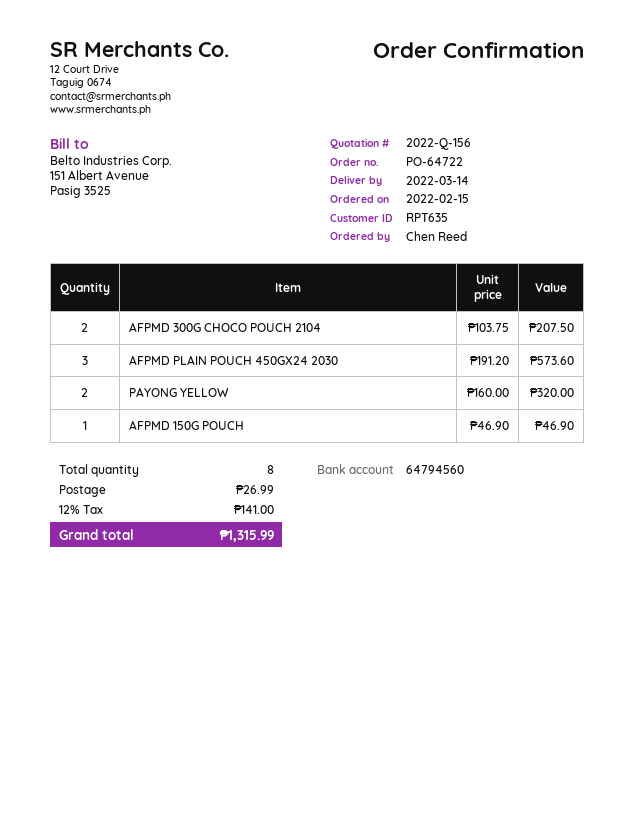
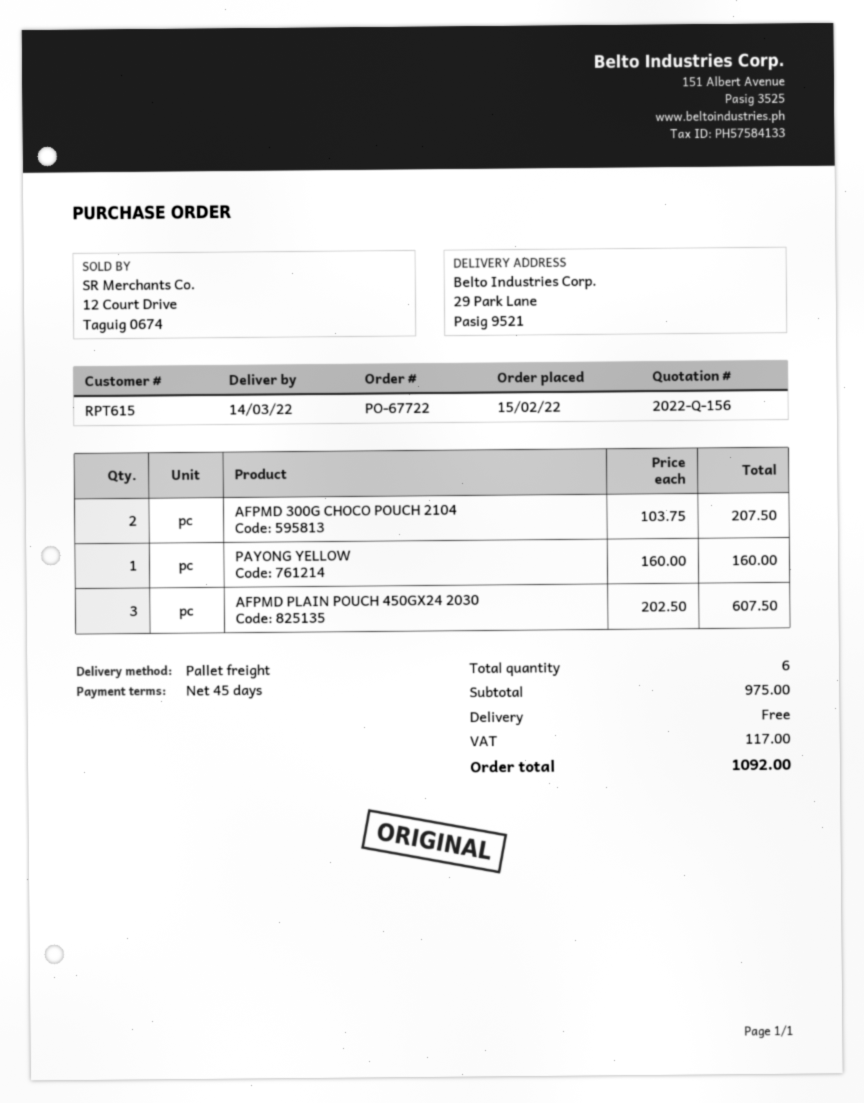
order number: PO-64722 -> PO-67722
customer number: RPT635 -> RPT615
AFPMD PLAIN POUCH 450GX24 2030: 3 x 191.20 = 573.60 -> 3 x 202.50 = 607.50
PAYONG YELLOW: 2 x 160.00 = 320.00 -> 1 x 160.00 = 160.00
AFPMD 150G POUCH: 1 x 46.90 = 46.90 -> none
total quantity: 8 -> 6
shipping: 26.99 -> 0.00
tax: 141.00 -> 117.00
total: 1315.99 -> 1092.00

